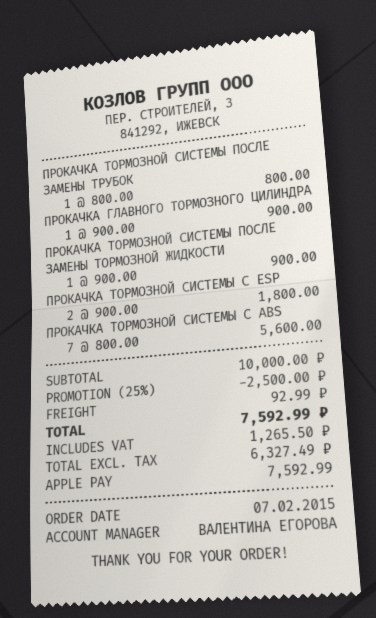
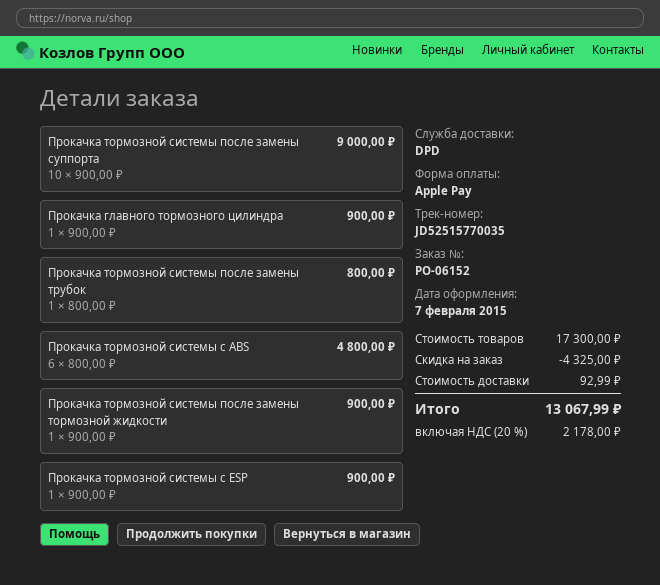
ПРОКАЧКА ТОРМОЗНОЙ СИСТЕМЫ С ESP: 2 x 900.00 = 1800.00 -> 1 x 900.00 = 900.00
ПРОКАЧКА ТОРМОЗНОЙ СИСТЕМЫ С ABS: 7 x 800.00 = 5600.00 -> 6 x 800.00 = 4800.00
Прокачка тормозной системы после замены суппорта: none -> 10 x 900.00 = 9000.00
subtotal: 10000.00 -> 17300.00
discount: 2500.00 -> 4325.00
tax: 1265.50 -> 2178.00
total: 7592.99 -> 13067.99

